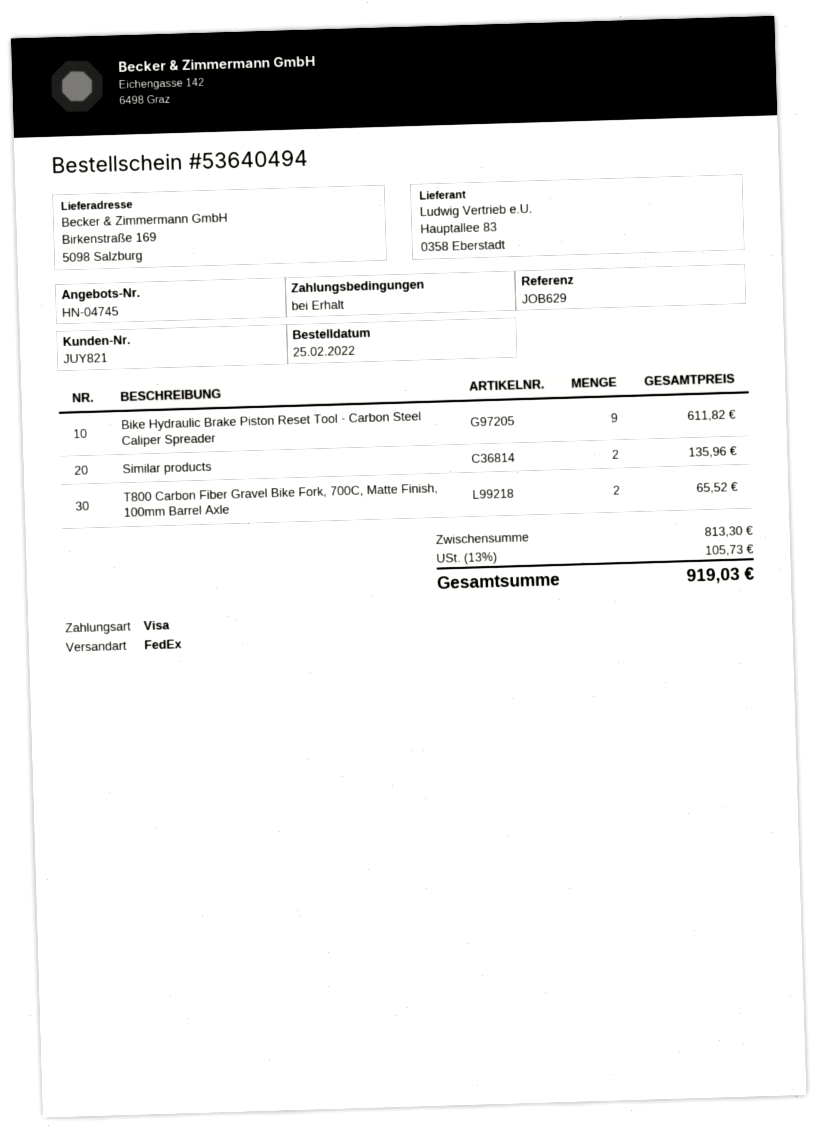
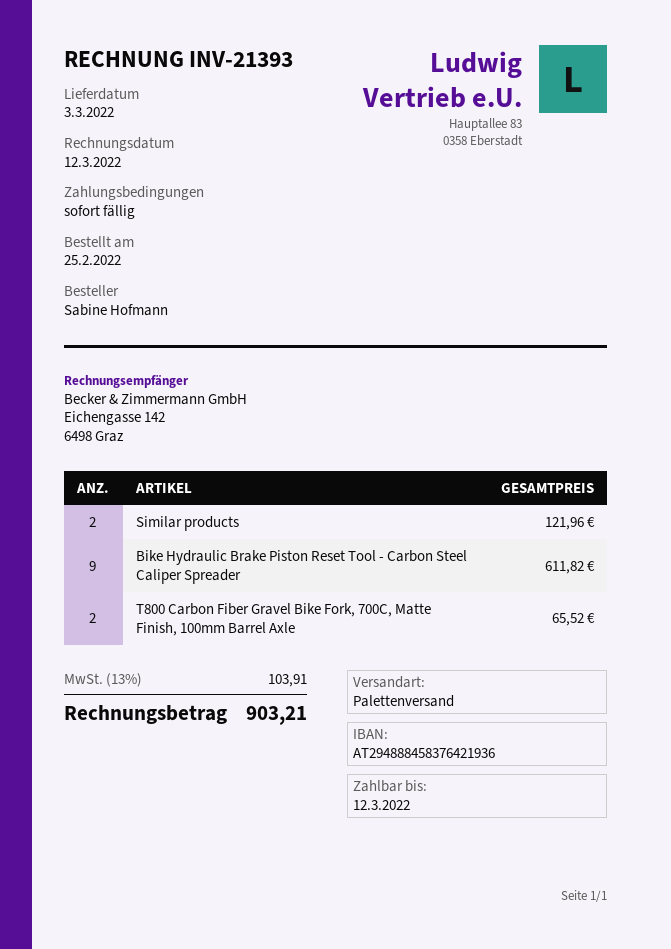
shipping method: FedEx -> pallet freight
Similar products: 2 for 135.96 -> 2 for 121.96
tax: 13% = 105.73 -> 13% = 103.91
total: 919.03 -> 903.21

